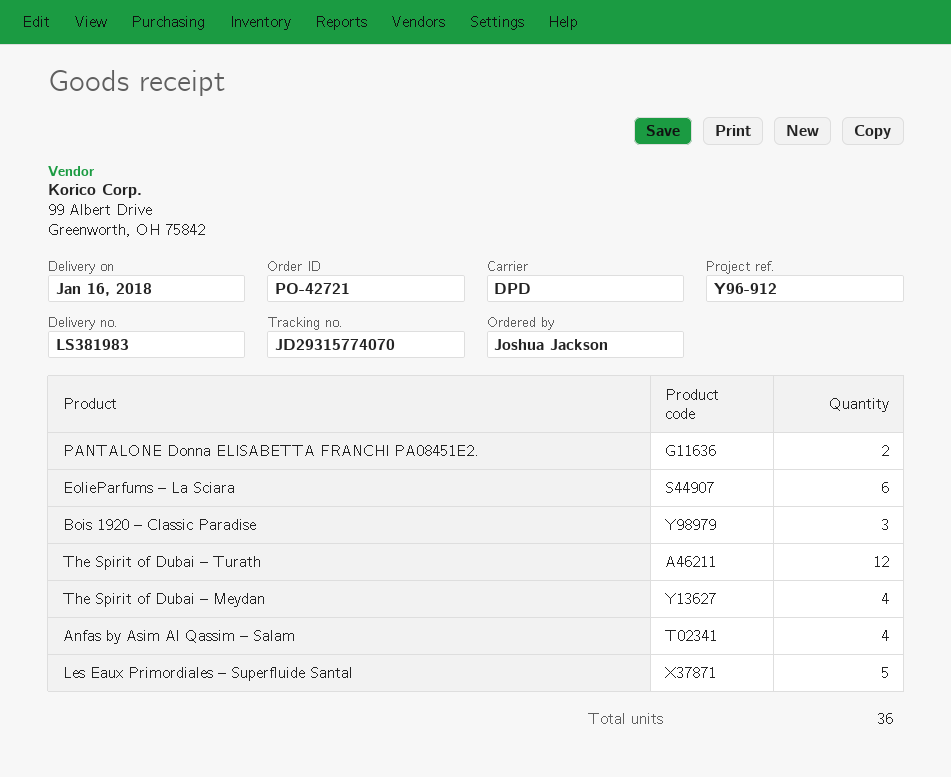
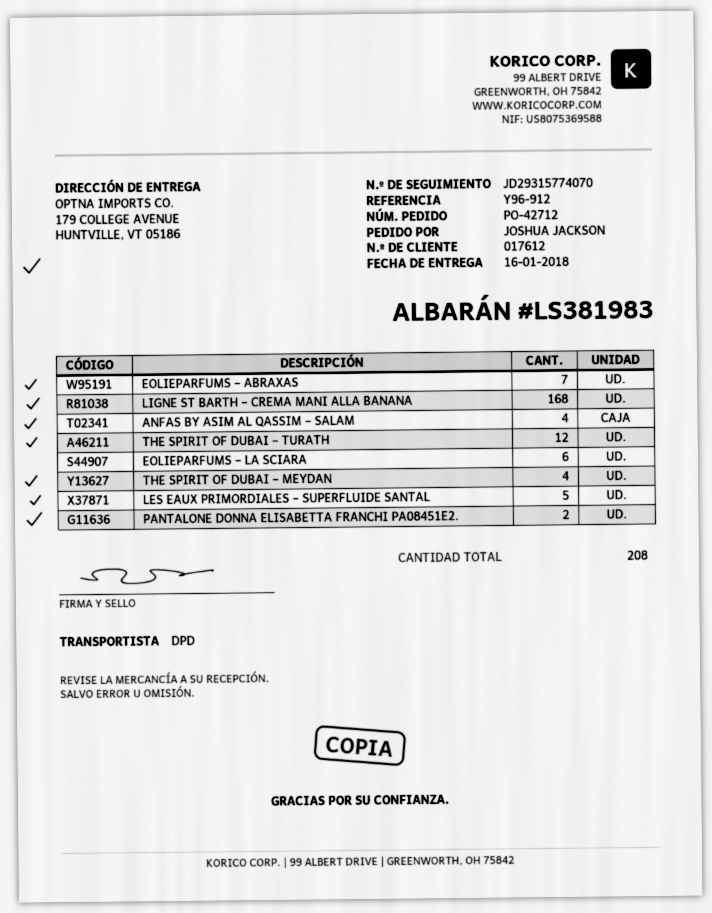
order number: PO-42721 -> PO-42712
Bois 1920 – Classic Paradise: 3 -> none
EOLIEPARFUMS – ABRAXAS: none -> 7
LIGNE ST BARTH – CREMA MANI ALLA BANANA: none -> 168
total quantity: 36 -> 208

